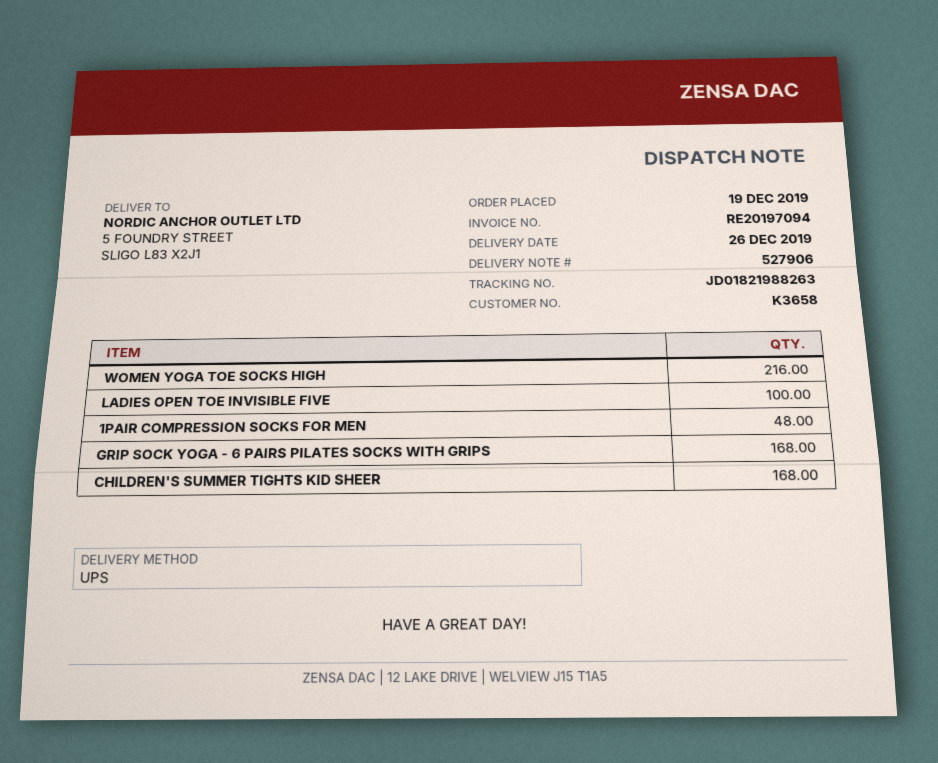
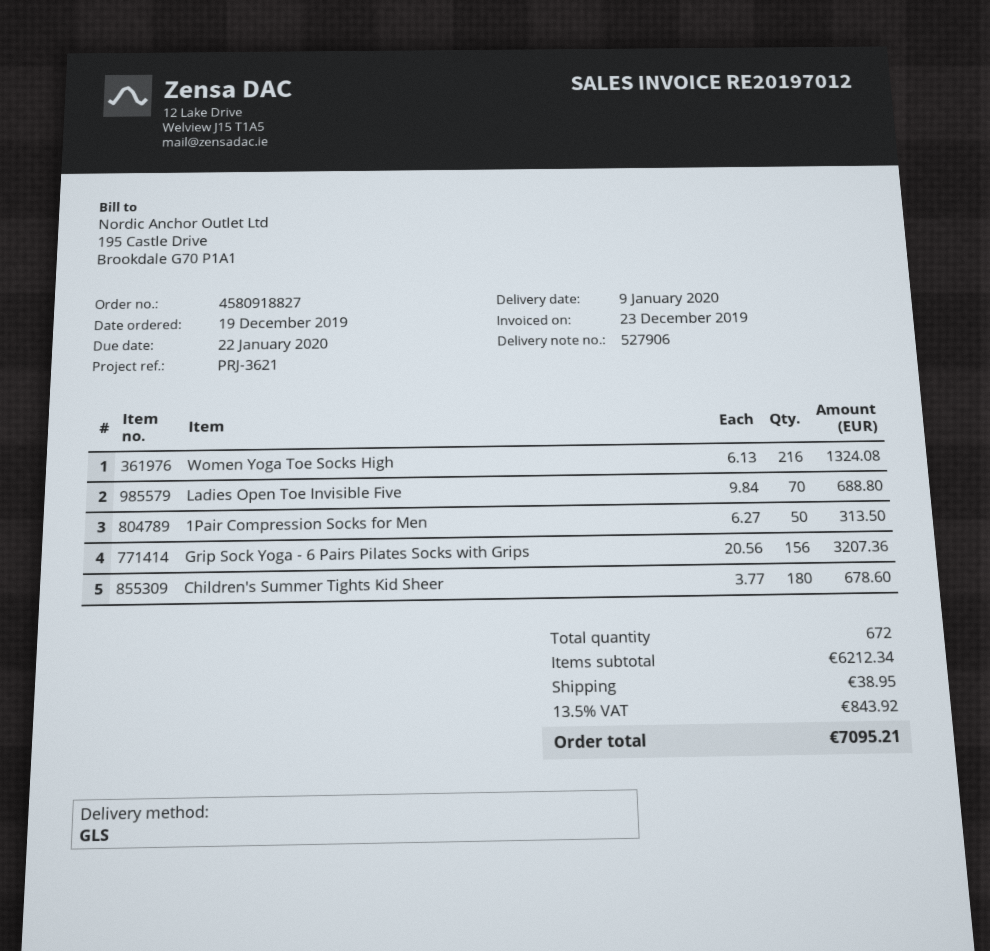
delivery date: 2019-12-26 -> 2020-01-09
invoice number: RE20197094 -> RE20197012
shipping method: UPS -> GLS
LADIES OPEN TOE INVISIBLE FIVE: 100 -> 70
1PAIR COMPRESSION SOCKS FOR MEN: 48 -> 50
GRIP SOCK YOGA - 6 PAIRS PILATES SOCKS WITH GRIPS: 168 -> 156
CHILDREN'S SUMMER TIGHTS KID SHEER: 168 -> 180

